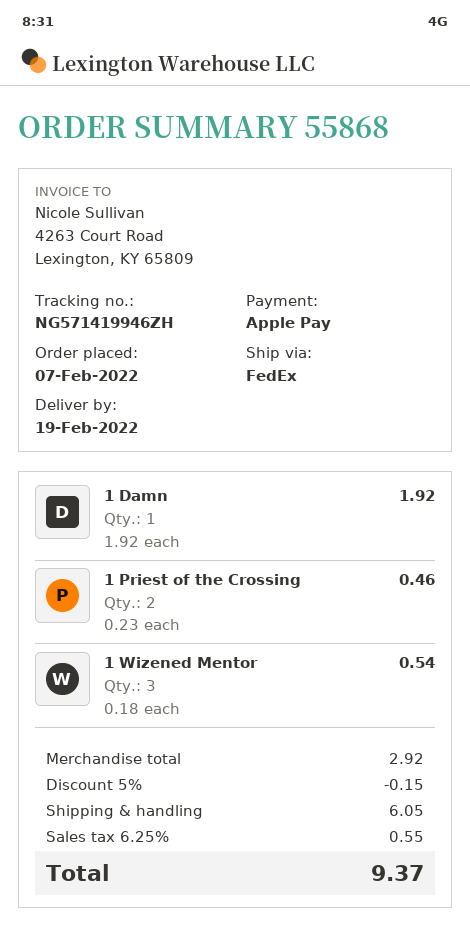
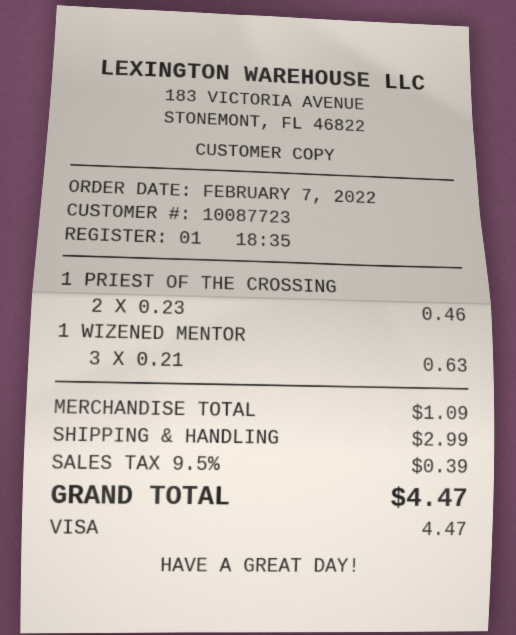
payment method: Apple Pay -> Visa
1 Damn: 1 x 1.92 = 1.92 -> none
1 Wizened Mentor: 3 x 0.18 = 0.54 -> 3 x 0.21 = 0.63
subtotal: 2.92 -> 1.09
discount: 5% = 0.15 -> none
shipping: 6.05 -> 2.99
tax: 6.25% = 0.55 -> 9.5% = 0.39
total: 9.37 -> 4.47

